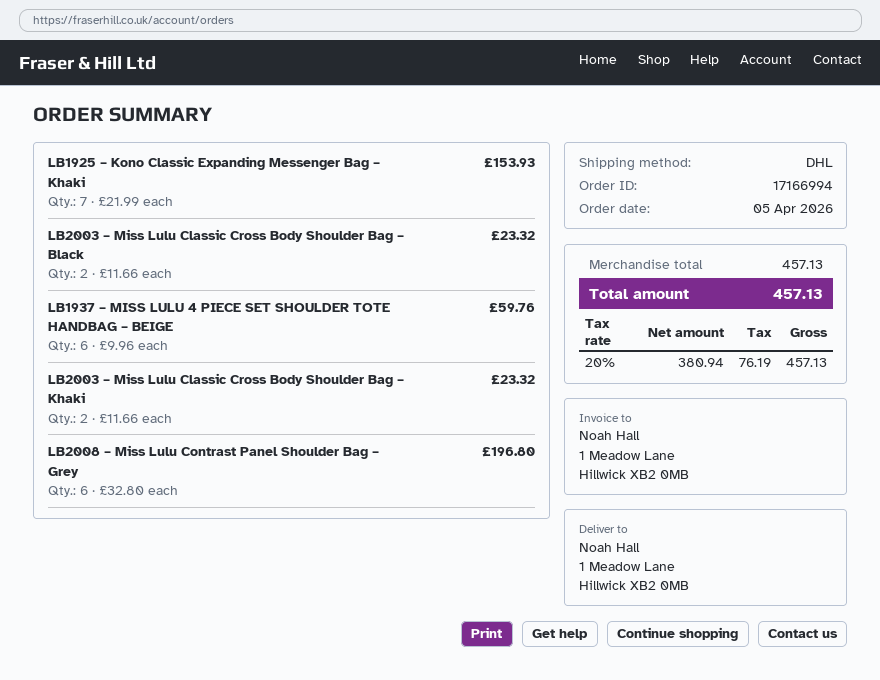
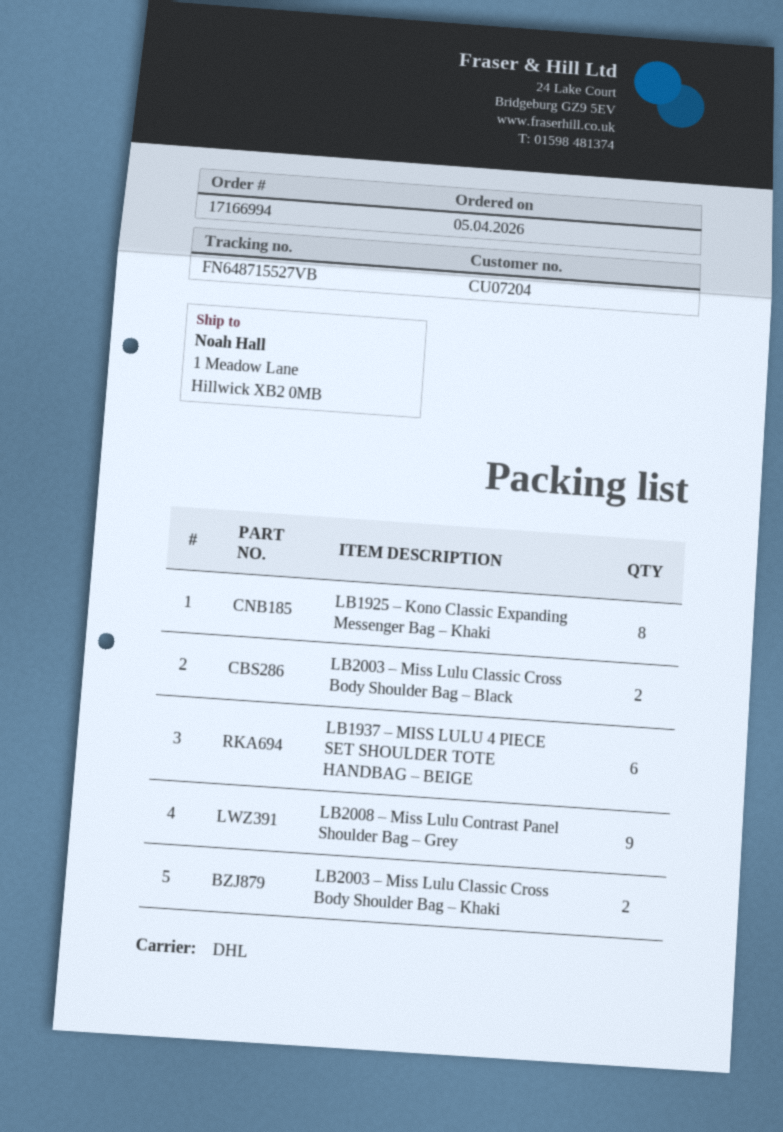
LB1925 – Kono Classic Expanding Messenger Bag – Khaki: 7 -> 8
LB2008 – Miss Lulu Contrast Panel Shoulder Bag – Grey: 6 -> 9

